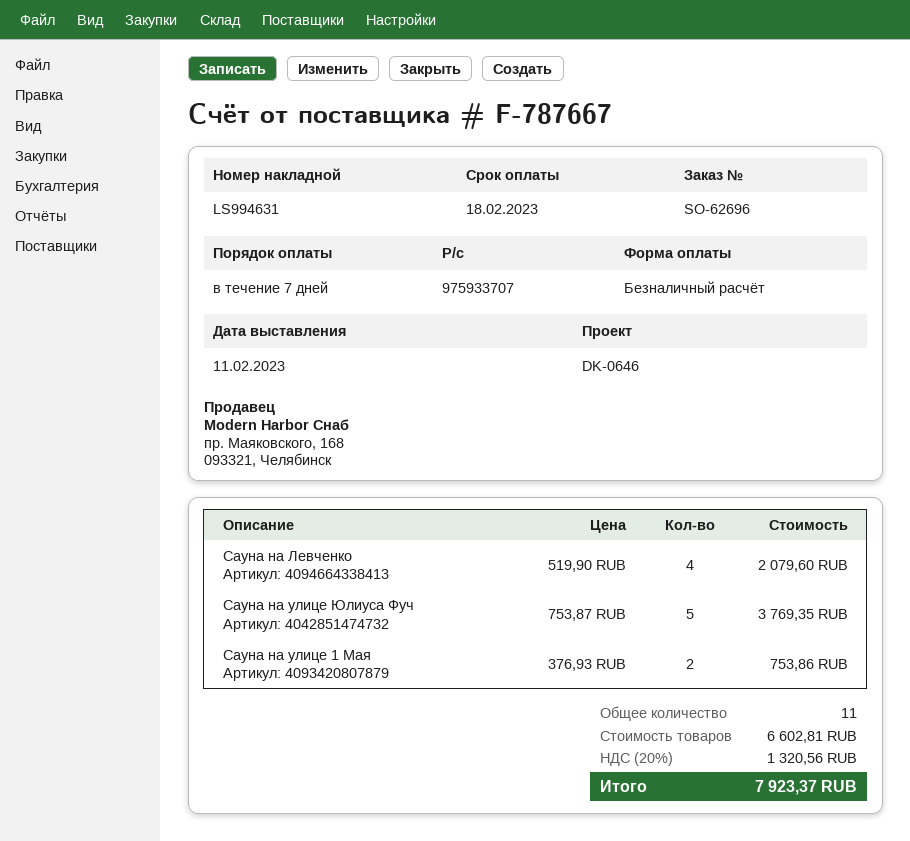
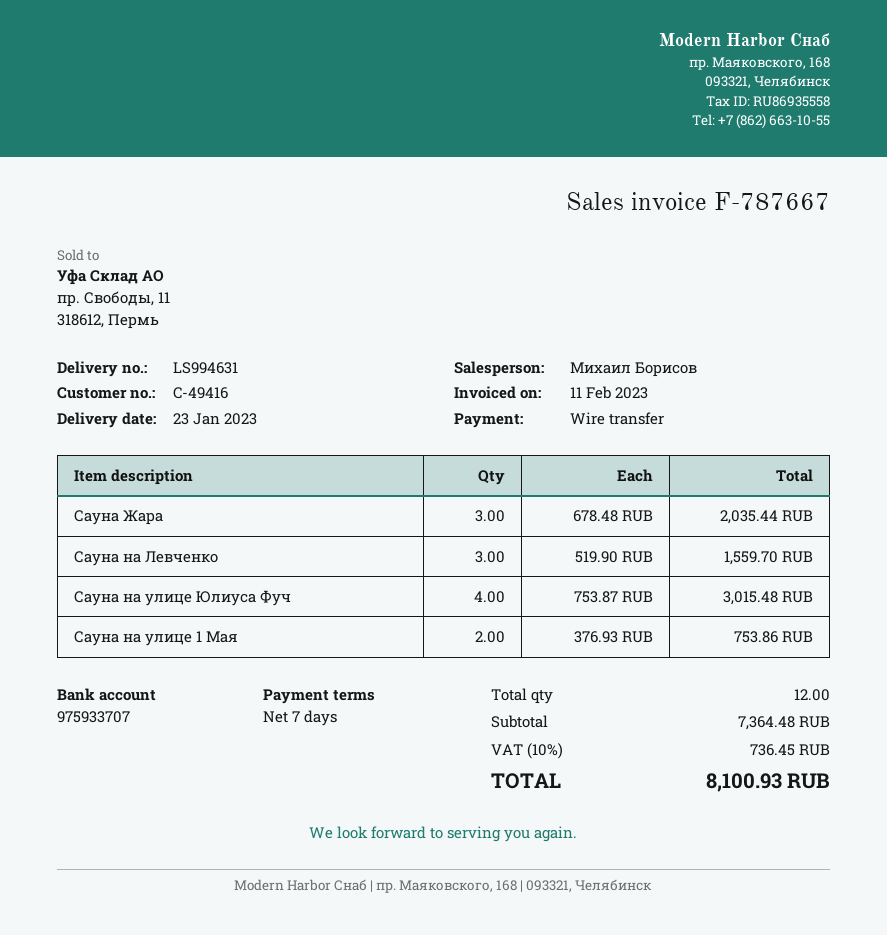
Сауна на Левченко: 4 x 519.90 = 2079.60 -> 3 x 519.90 = 1559.70
Сауна на улице Юлиуса Фуч: 5 x 753.87 = 3769.35 -> 4 x 753.87 = 3015.48
Сауна Жара: none -> 3 x 678.48 = 2035.44
total quantity: 11 -> 12
subtotal: 6602.81 -> 7364.48
tax: 20% = 1320.56 -> 10% = 736.45
total: 7923.37 -> 8100.93

